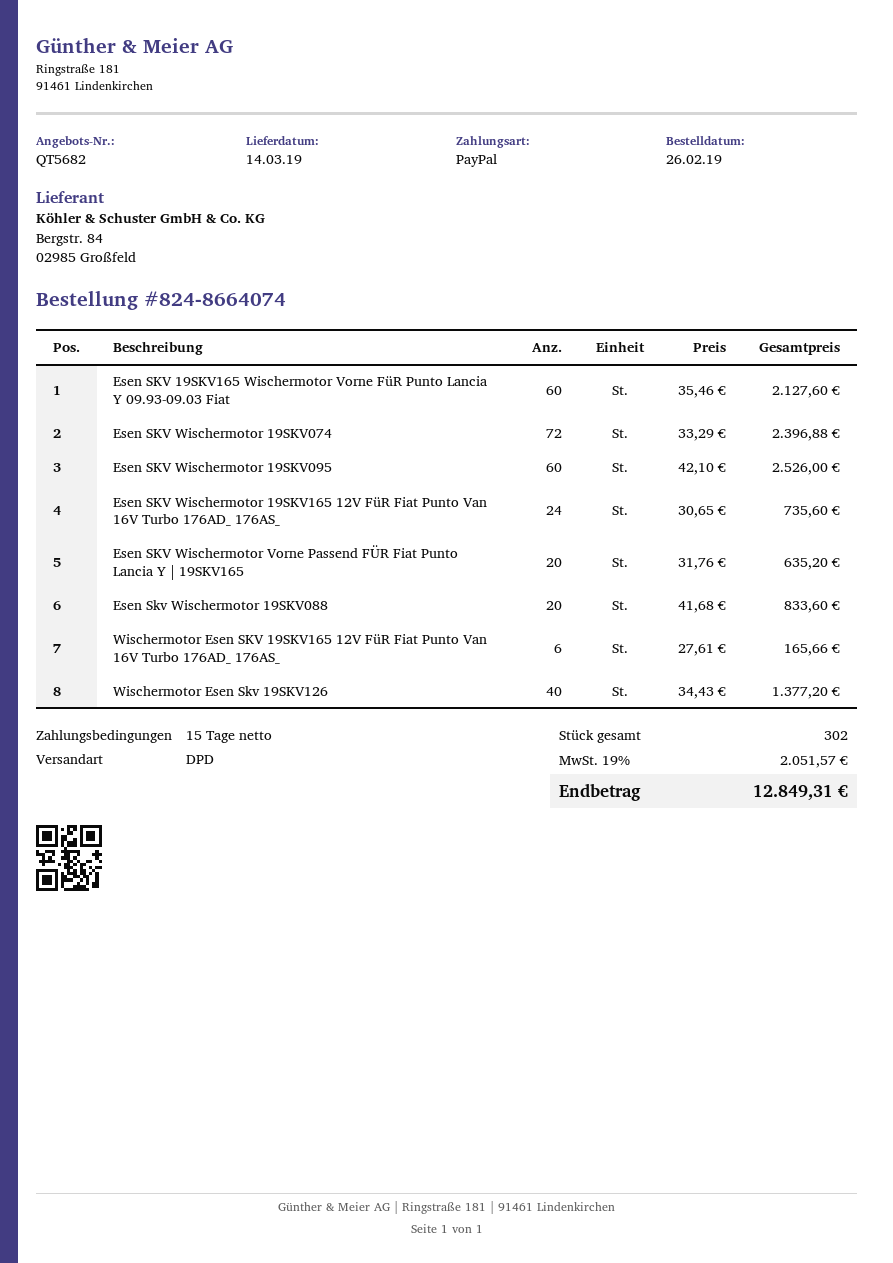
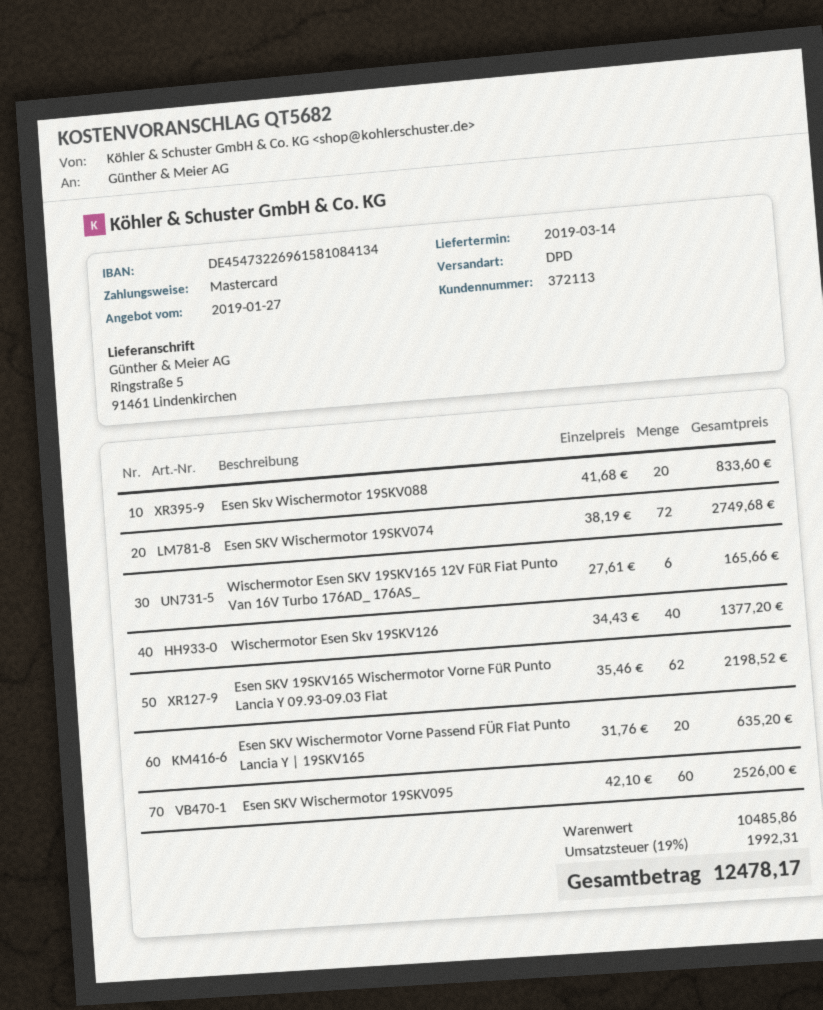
payment method: PayPal -> Mastercard
Esen SKV 19SKV165 Wischermotor Vorne FüR Punto Lancia Y 09.93-09.03 Fiat: 60 x 35.46 = 2127.60 -> 62 x 35.46 = 2198.52
Esen SKV Wischermotor 19SKV074: 72 x 33.29 = 2396.88 -> 72 x 38.19 = 2749.68
Esen SKV Wischermotor 19SKV165 12V FüR Fiat Punto Van 16V Turbo 176AD_ 176AS_: 24 x 30.65 = 735.60 -> none
tax: 19% = 2051.57 -> 19% = 1992.31
total: 12849.31 -> 12478.17

